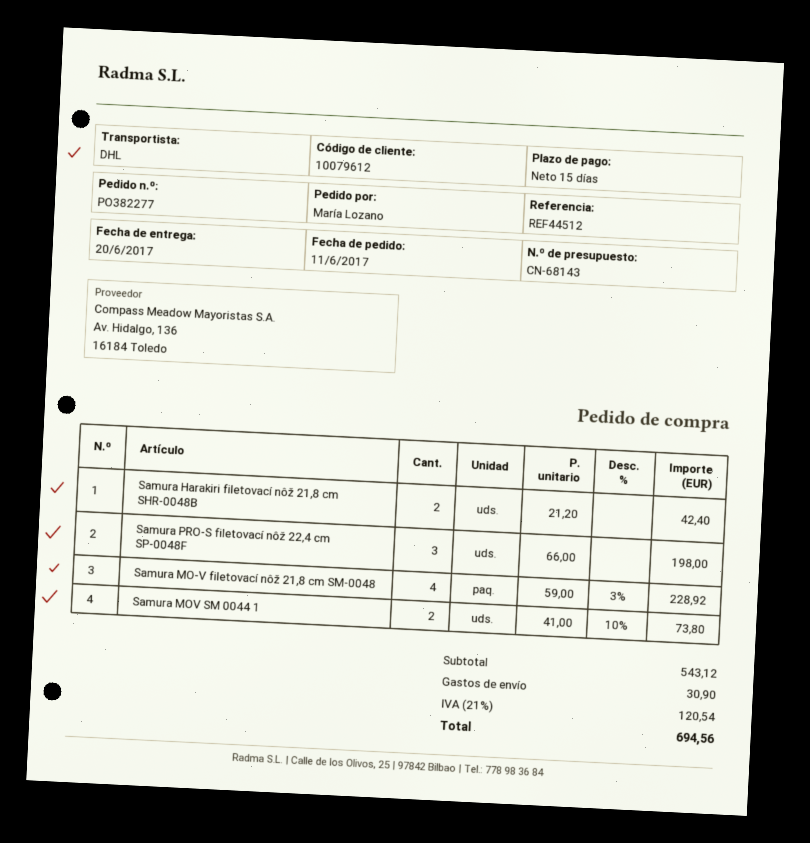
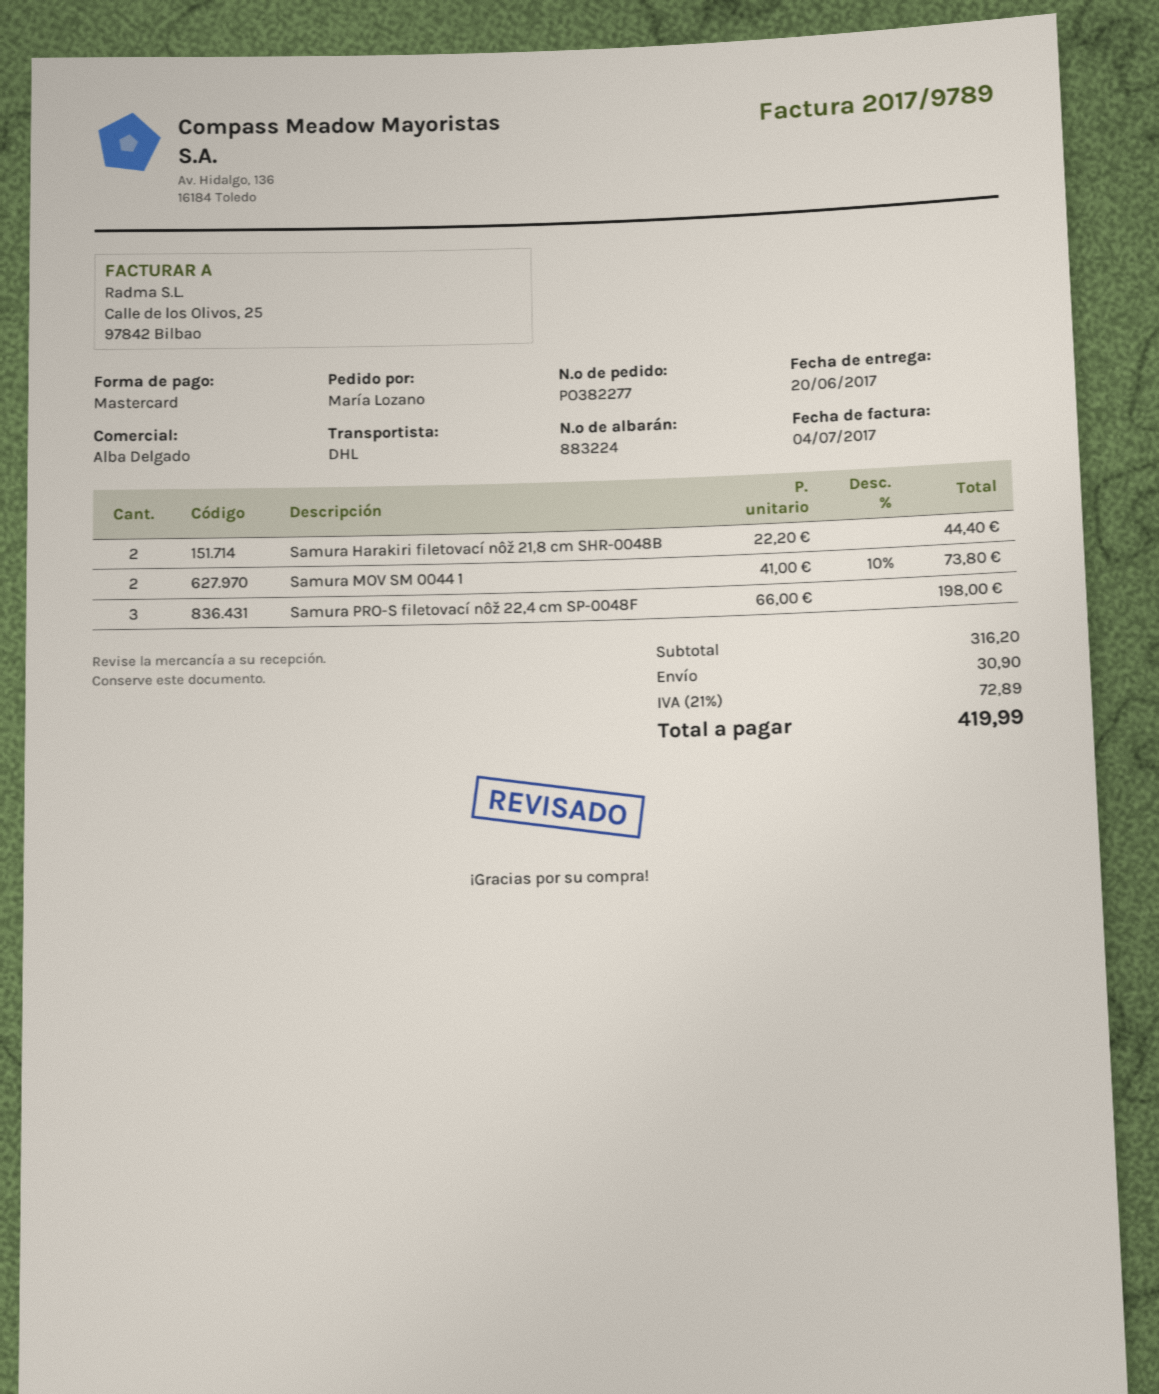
Samura Harakiri filetovací nôž 21,8 cm SHR-0048B: 2 x 21.20 = 42.40 -> 2 x 22.20 = 44.40
Samura MO-V filetovací nôž 21,8 cm SM-0048: 4 x 59.00 - 3% = 228.92 -> none
subtotal: 543.12 -> 316.20
tax: 21% = 120.54 -> 21% = 72.89
total: 694.56 -> 419.99

